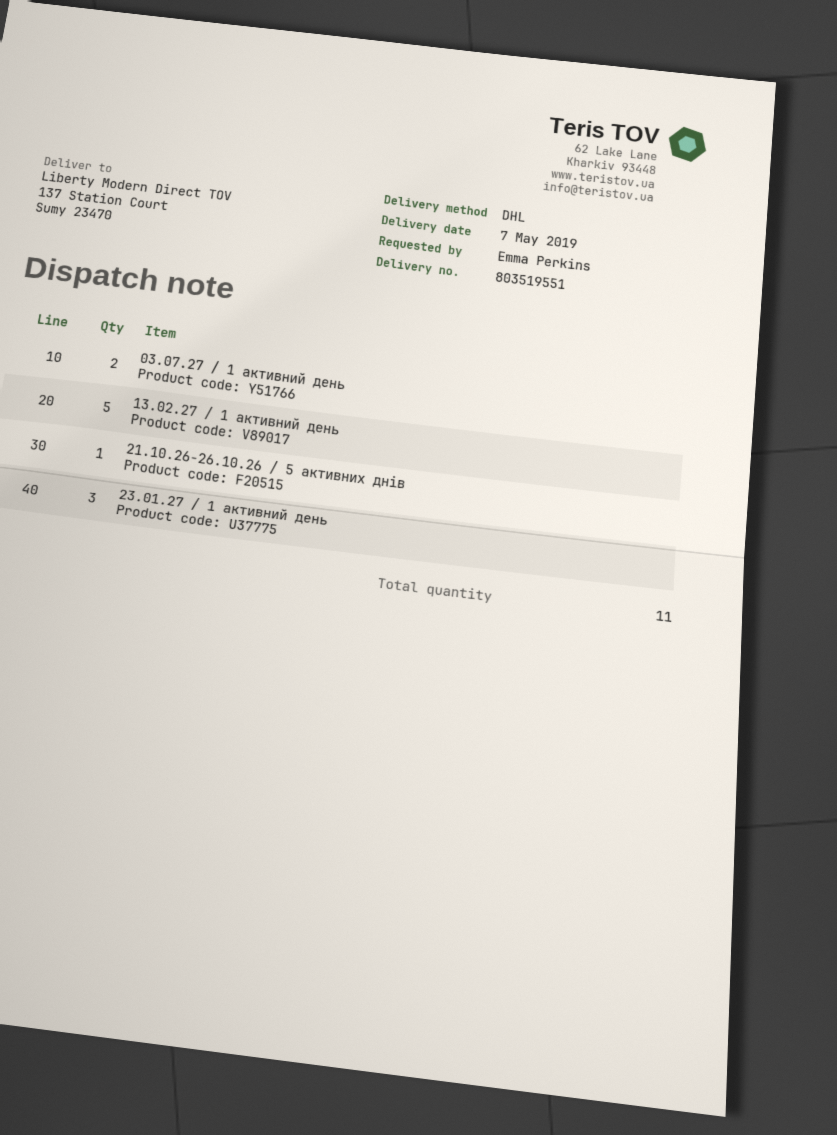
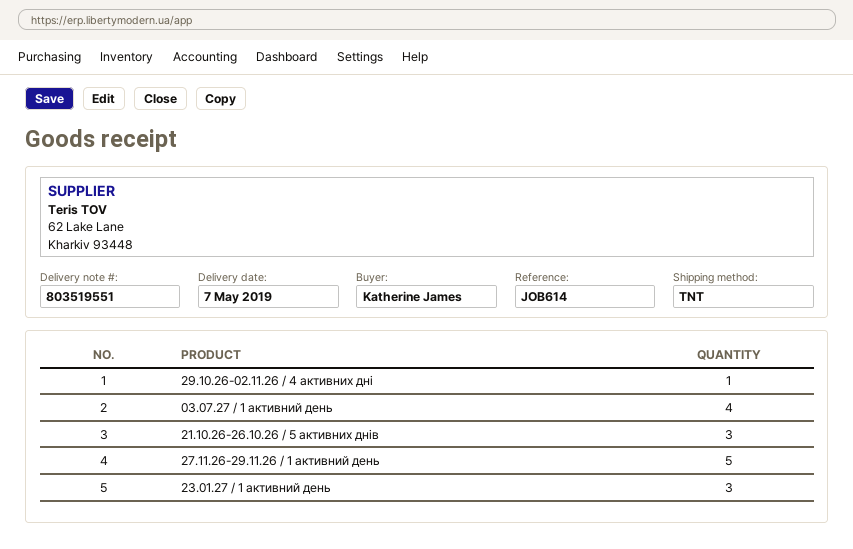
ordered by: Emma Perkins -> Katherine James
shipping method: DHL -> TNT
03.07.27 / 1 активний день: 2 -> 4
13.02.27 / 1 активний день: 5 -> none
21.10.26-26.10.26 / 5 активних днів: 1 -> 3
29.10.26-02.11.26 / 4 активних дні: none -> 1
27.11.26-29.11.26 / 1 активний день: none -> 5

